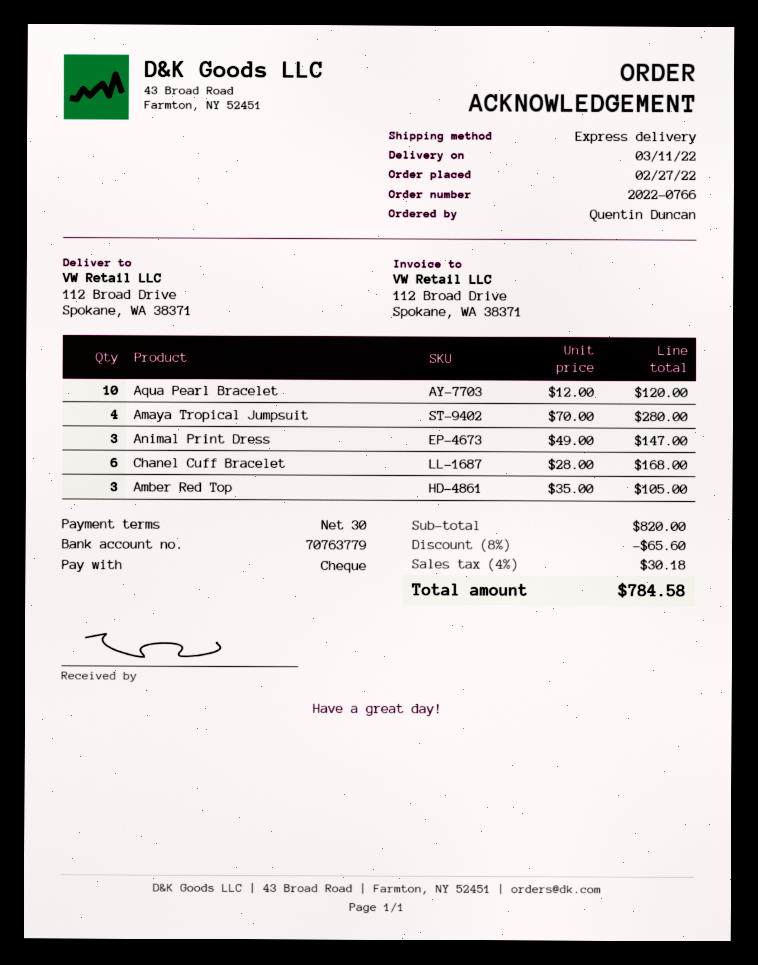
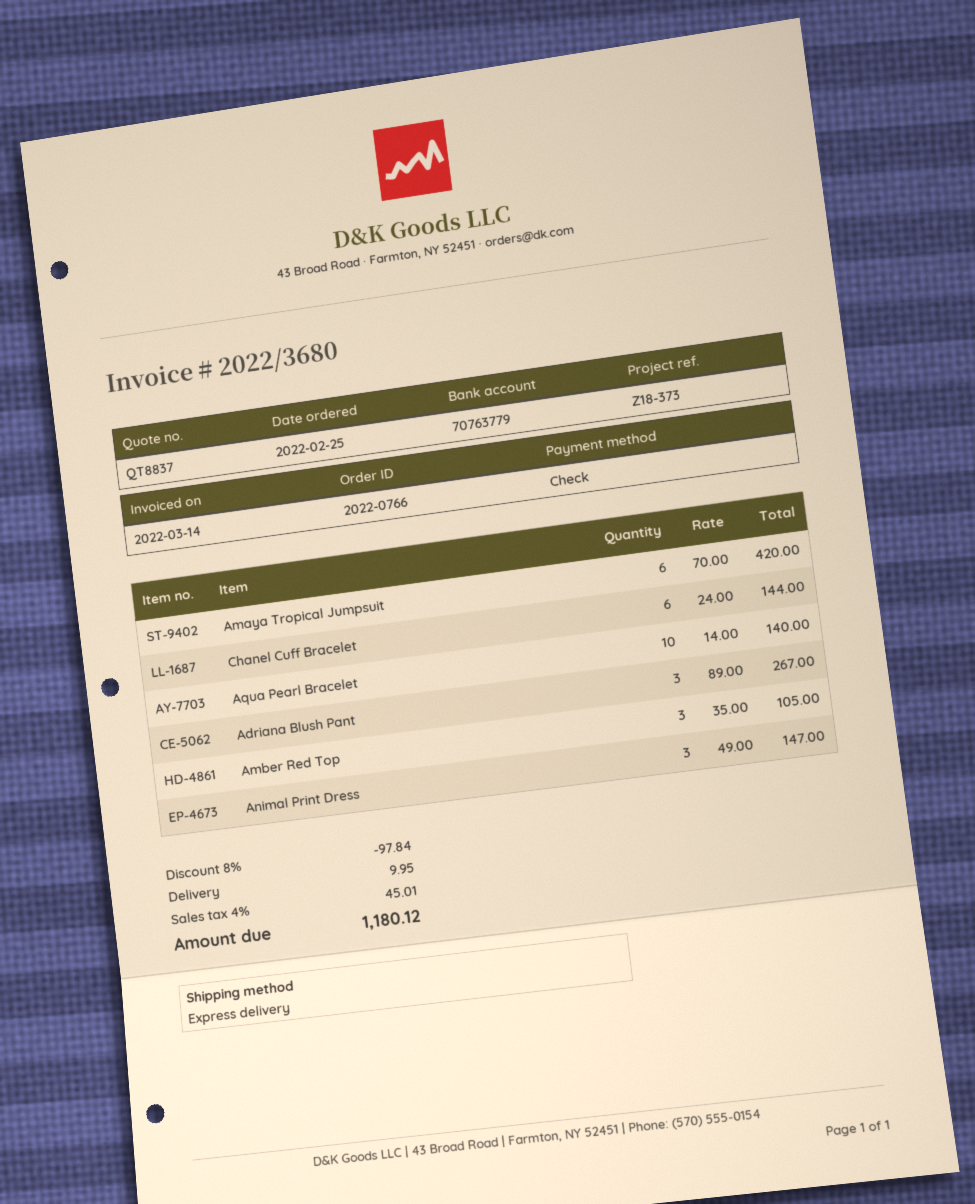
order date: 2022-02-27 -> 2022-02-25
Aqua Pearl Bracelet: 10 x 12.00 = 120.00 -> 10 x 14.00 = 140.00
Amaya Tropical Jumpsuit: 4 x 70.00 = 280.00 -> 6 x 70.00 = 420.00
Chanel Cuff Bracelet: 6 x 28.00 = 168.00 -> 6 x 24.00 = 144.00
Adriana Blush Pant: none -> 3 x 89.00 = 267.00
discount: 8% = 65.60 -> 8% = 97.84
shipping: none -> 9.95
tax: 4% = 30.18 -> 4% = 45.01
total: 784.58 -> 1180.12

